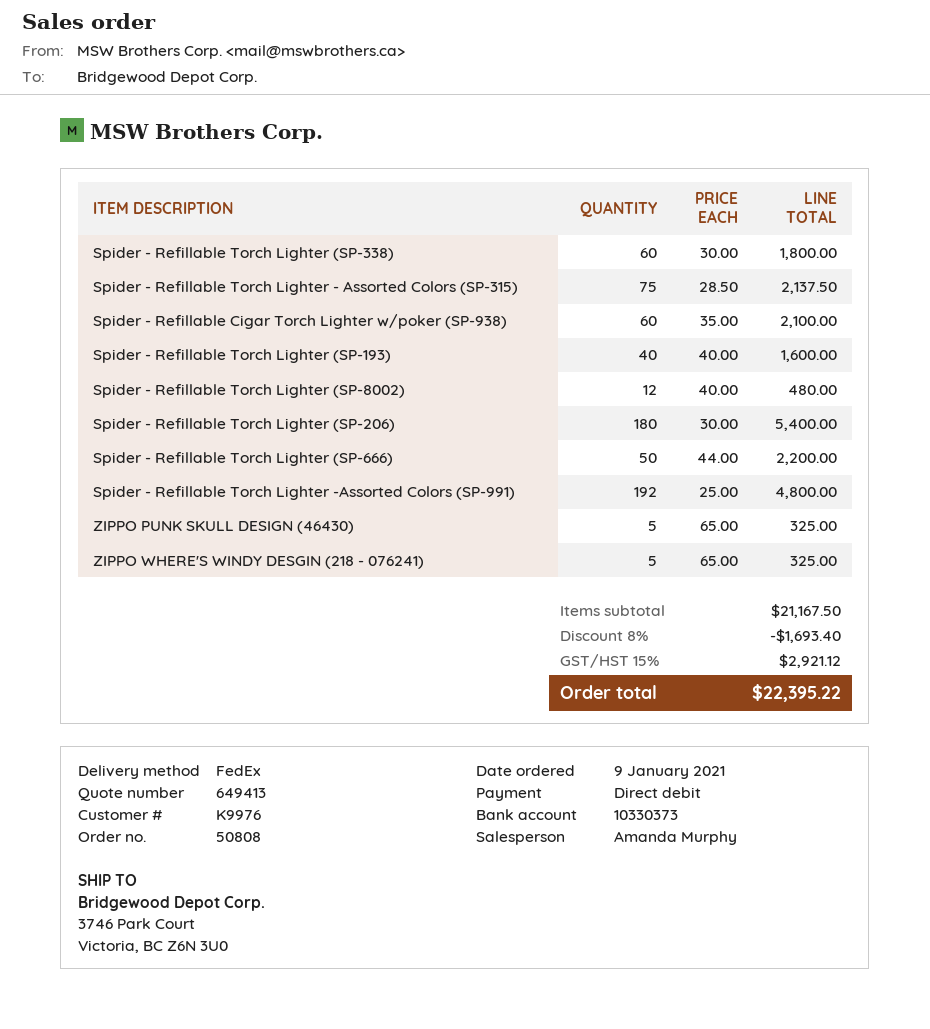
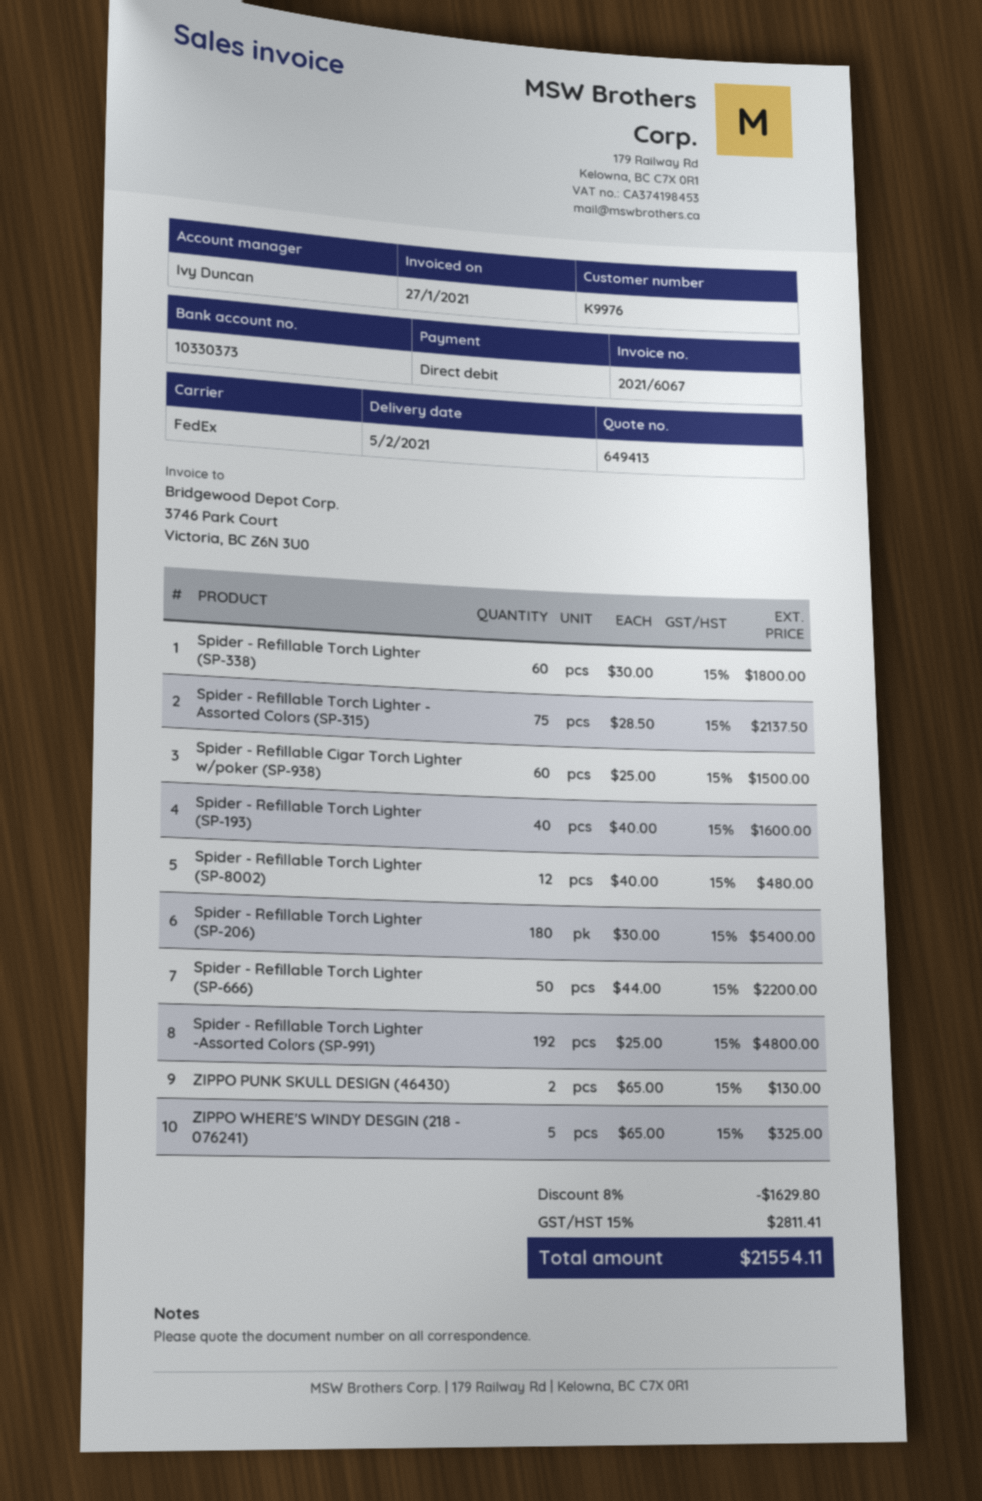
sales rep: Amanda Murphy -> Ivy Duncan
Spider - Refillable Cigar Torch Lighter w/poker (SP-938): 60 x 35.00 = 2100.00 -> 60 x 25.00 = 1500.00
ZIPPO PUNK SKULL DESIGN (46430): 5 x 65.00 = 325.00 -> 2 x 65.00 = 130.00
discount: 8% = 1693.40 -> 8% = 1629.80
tax: 15% = 2921.12 -> 15% = 2811.41
total: 22395.22 -> 21554.11

